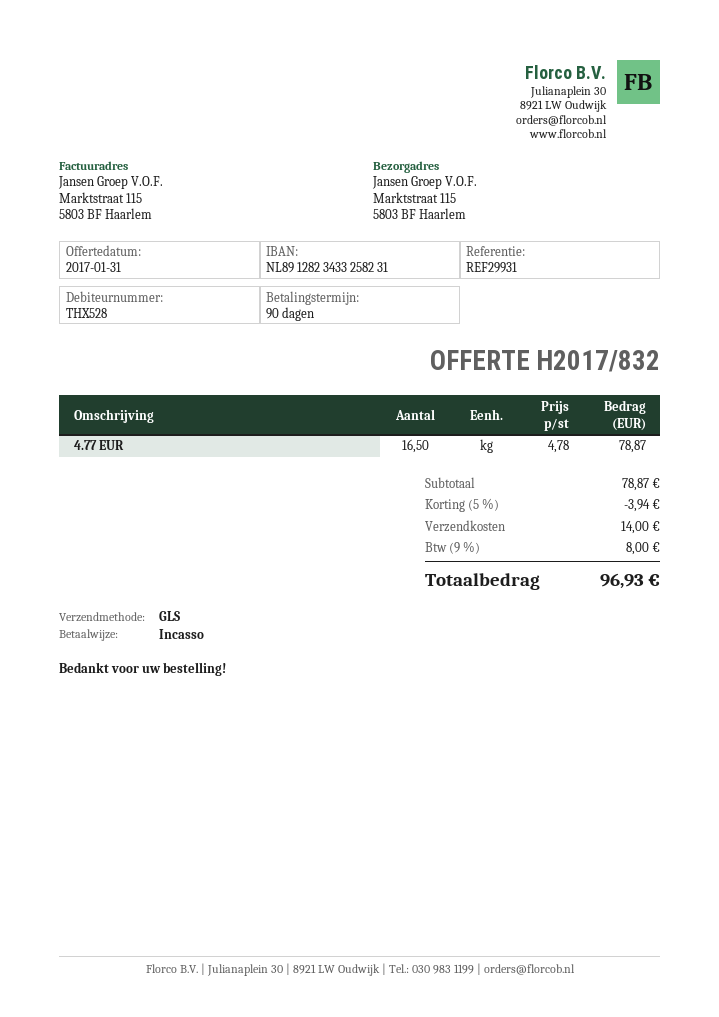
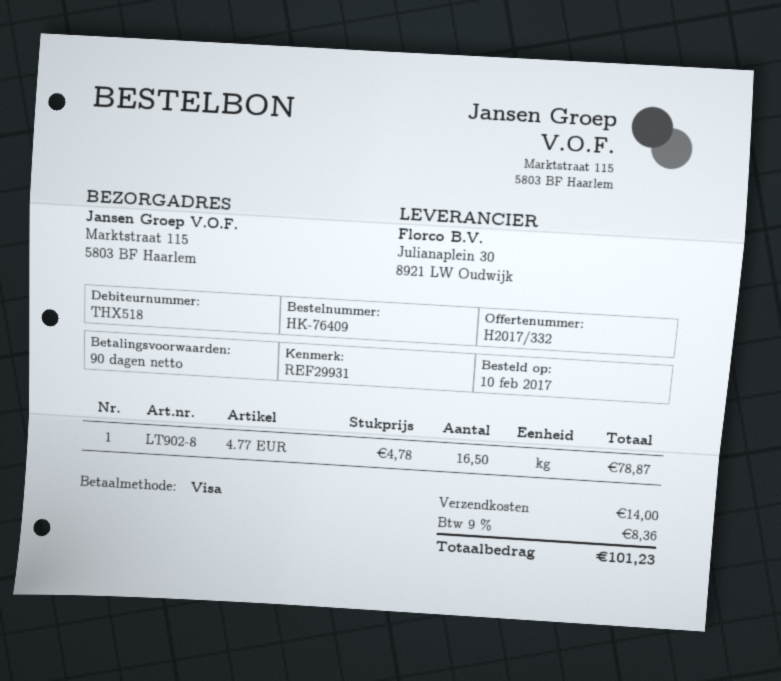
quote number: H2017/832 -> H2017/332
customer number: THX528 -> THX518
payment method: direct debit -> Visa
discount: 5% = 3.94 -> none
tax: 9% = 8.00 -> 9% = 8.36
total: 96.93 -> 101.23

